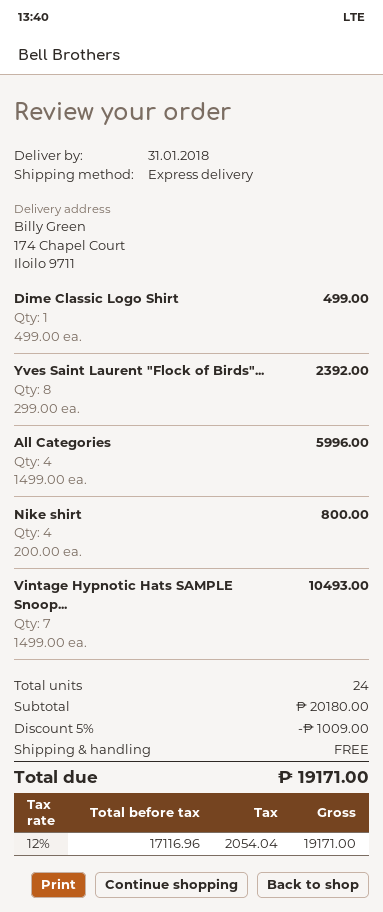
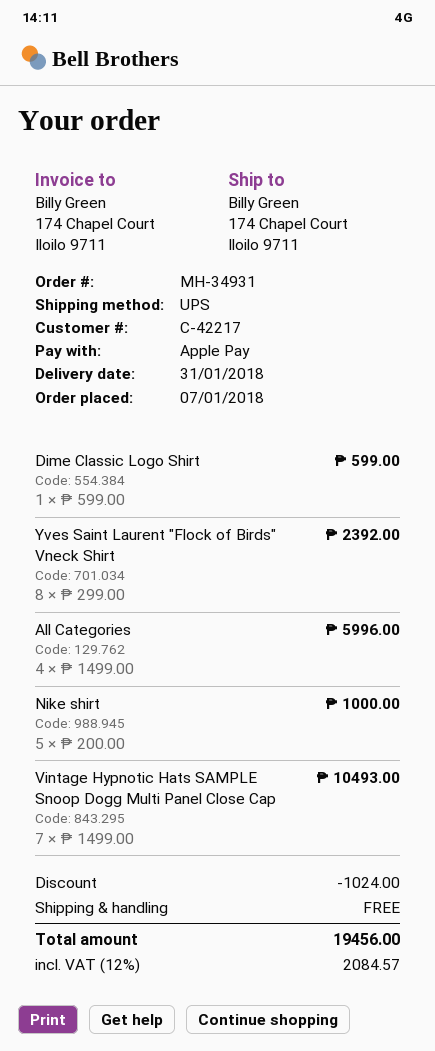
shipping method: express -> UPS
Dime Classic Logo Shirt: 1 x 499.00 = 499.00 -> 1 x 599.00 = 599.00
Nike shirt: 4 x 200.00 = 800.00 -> 5 x 200.00 = 1000.00
discount: 1009.00 -> 1024.00
tax: 12% = 2054.04 -> 12% = 2084.57
total: 19171.00 -> 19456.00

